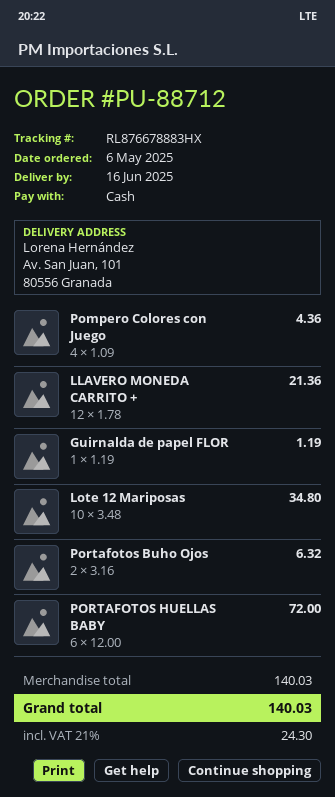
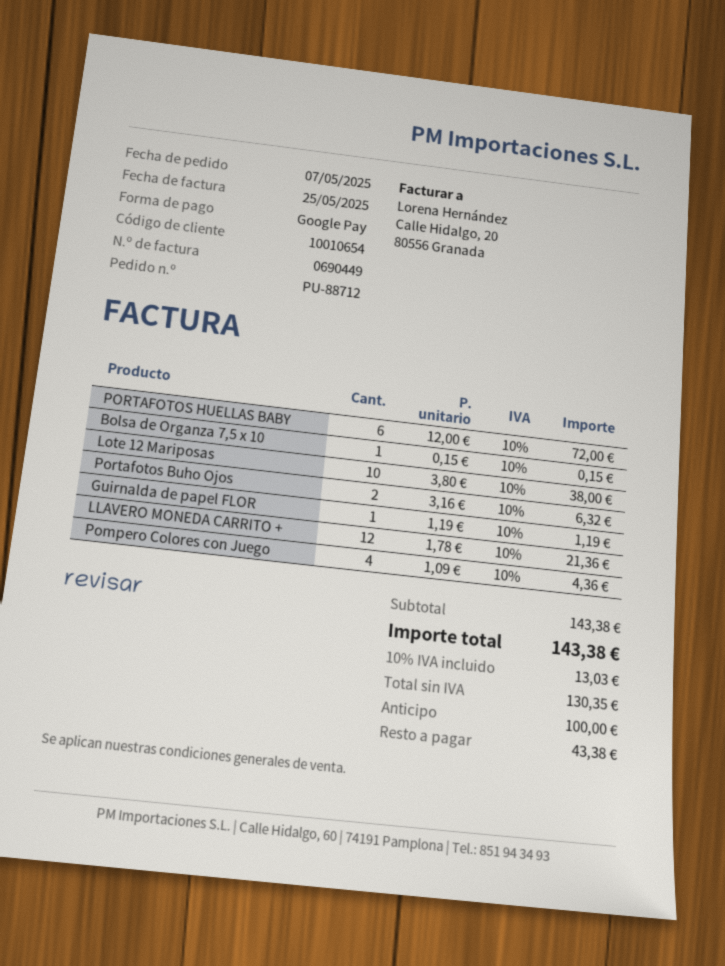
order date: 2025-05-06 -> 2025-05-07
payment method: cash -> Google Pay
Lote 12 Mariposas: 10 x 3.48 = 34.80 -> 10 x 3.80 = 38.00
Bolsa de Organza 7,5 x 10: none -> 1 x 0.15 = 0.15
subtotal: 140.03 -> 143.38
tax: 21% = 24.30 -> 10% = 13.03
total: 140.03 -> 143.38

